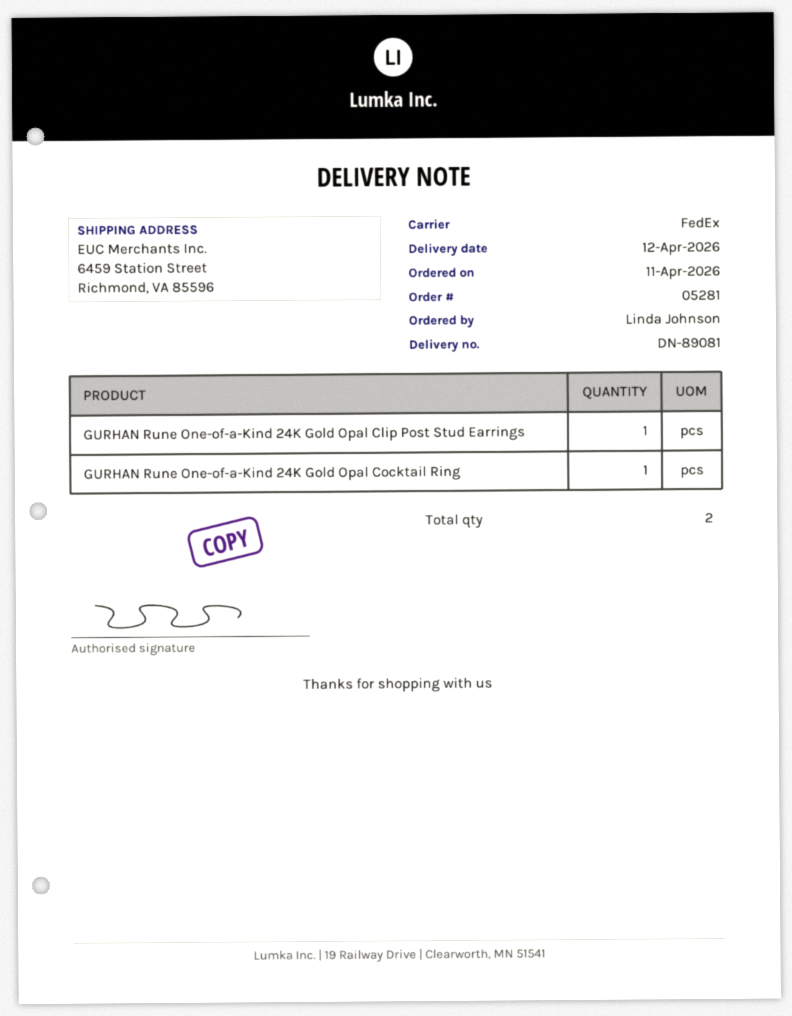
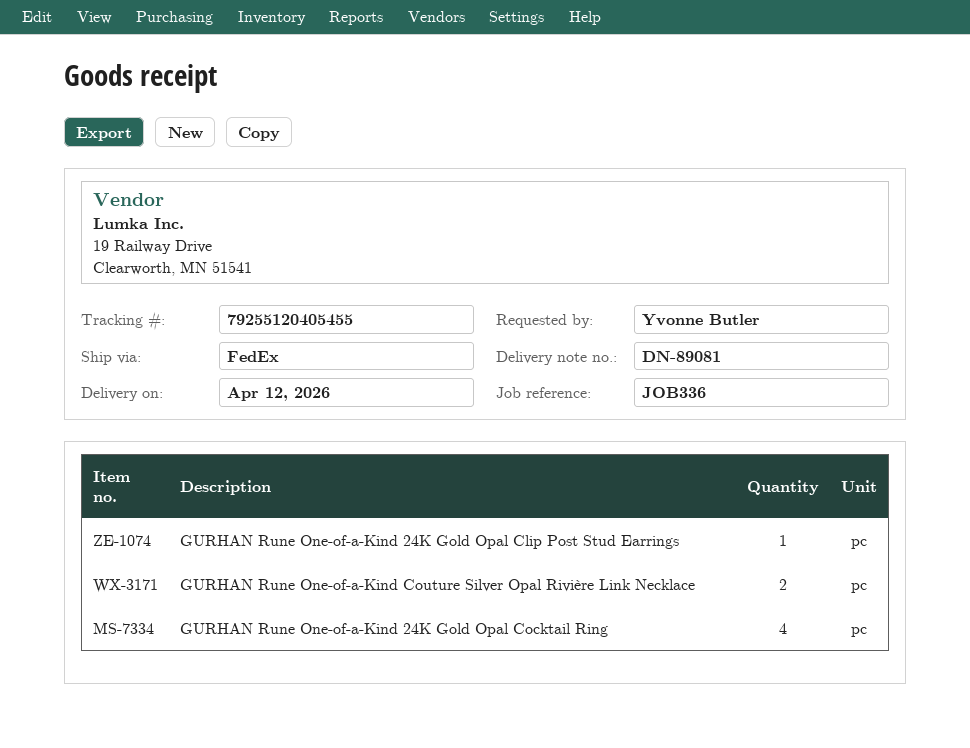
ordered by: Linda Johnson -> Yvonne Butler
GURHAN Rune One-of-a-Kind 24K Gold Opal Cocktail Ring: 1 -> 4
GURHAN Rune One-of-a-Kind Couture Silver Opal Rivière Link Necklace: none -> 2

